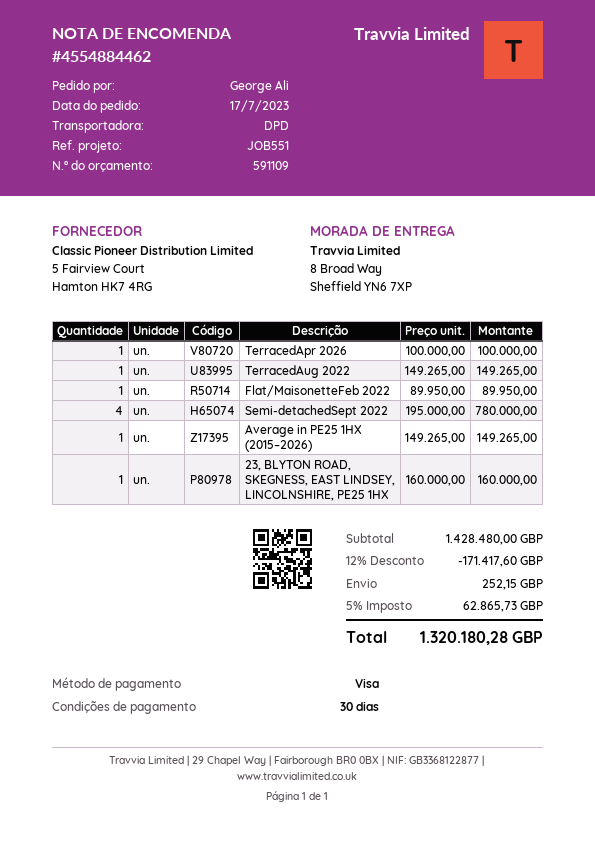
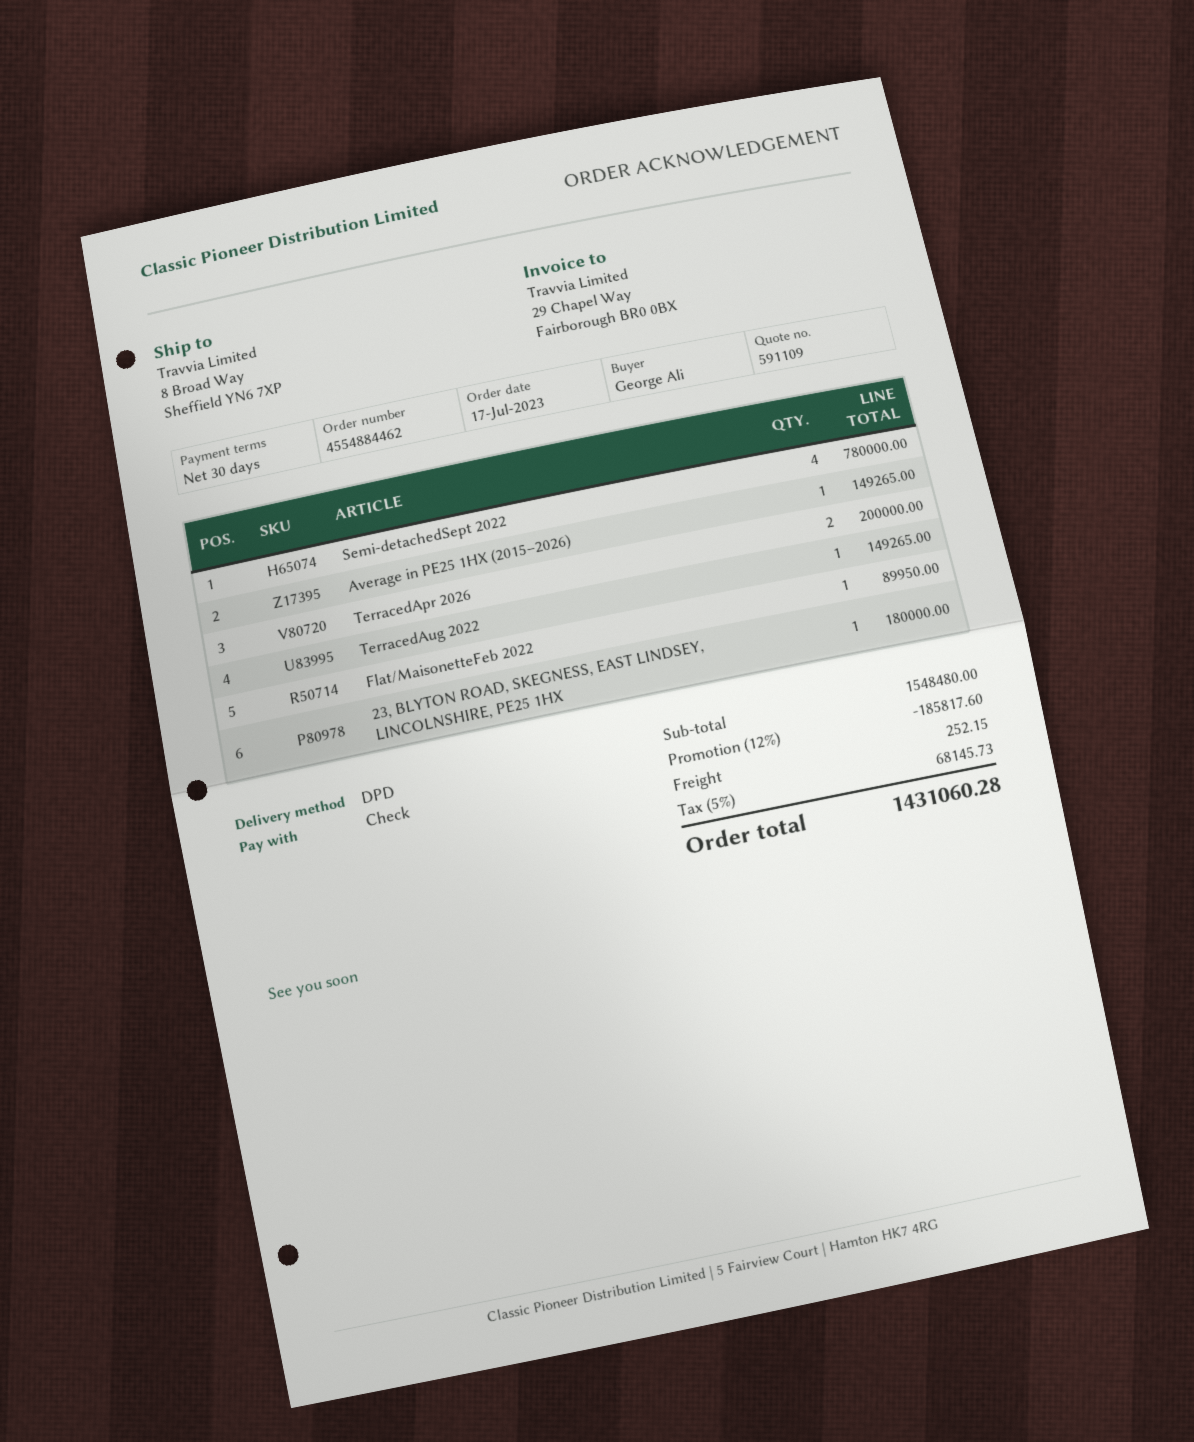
payment method: Visa -> cheque
TerracedApr 2026: 1 for 100000.00 -> 2 for 200000.00
23, BLYTON ROAD, SKEGNESS, EAST LINDSEY, LINCOLNSHIRE, PE25 1HX: 1 for 160000.00 -> 1 for 180000.00
subtotal: 1428480.00 -> 1548480.00
discount: 12% = 171417.60 -> 12% = 185817.60
tax: 5% = 62865.73 -> 5% = 68145.73
total: 1320180.28 -> 1431060.28

